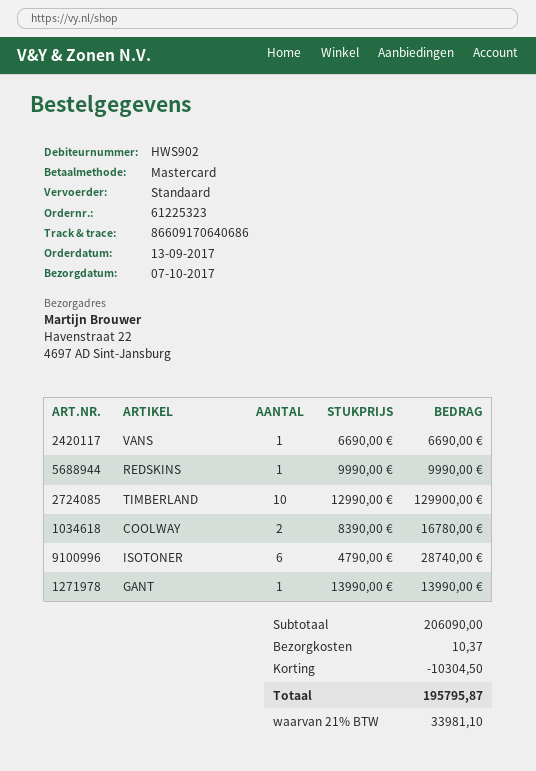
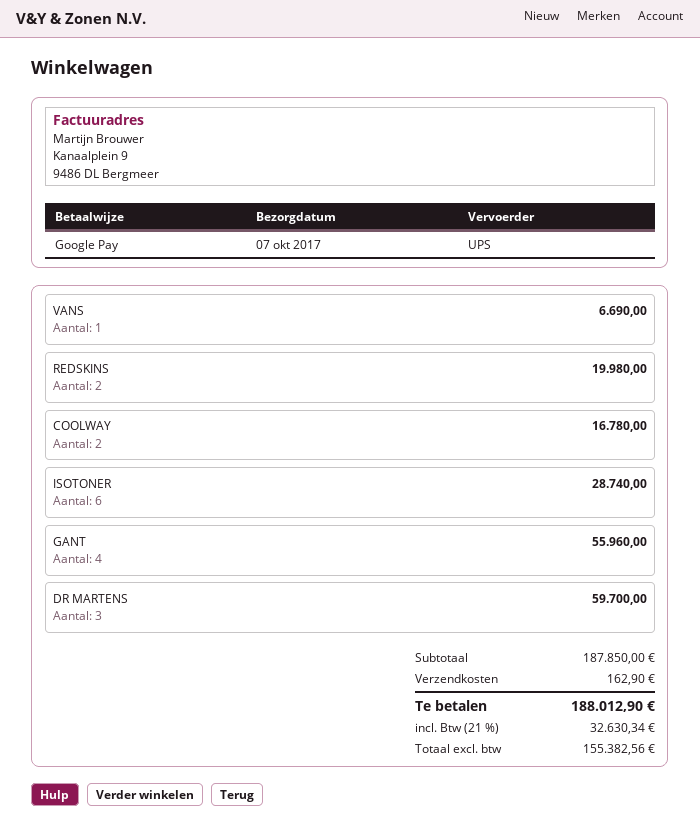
payment method: Mastercard -> Google Pay
shipping method: standard -> UPS
REDSKINS: 1 for 9990.00 -> 2 for 19980.00
TIMBERLAND: 10 for 129900.00 -> none
GANT: 1 for 13990.00 -> 4 for 55960.00
DR MARTENS: none -> 3 for 59700.00
subtotal: 206090.00 -> 187850.00
discount: 10304.50 -> none
shipping: 10.37 -> 162.90
tax: 21% = 33981.10 -> 21% = 32630.34
total: 195795.87 -> 188012.90

